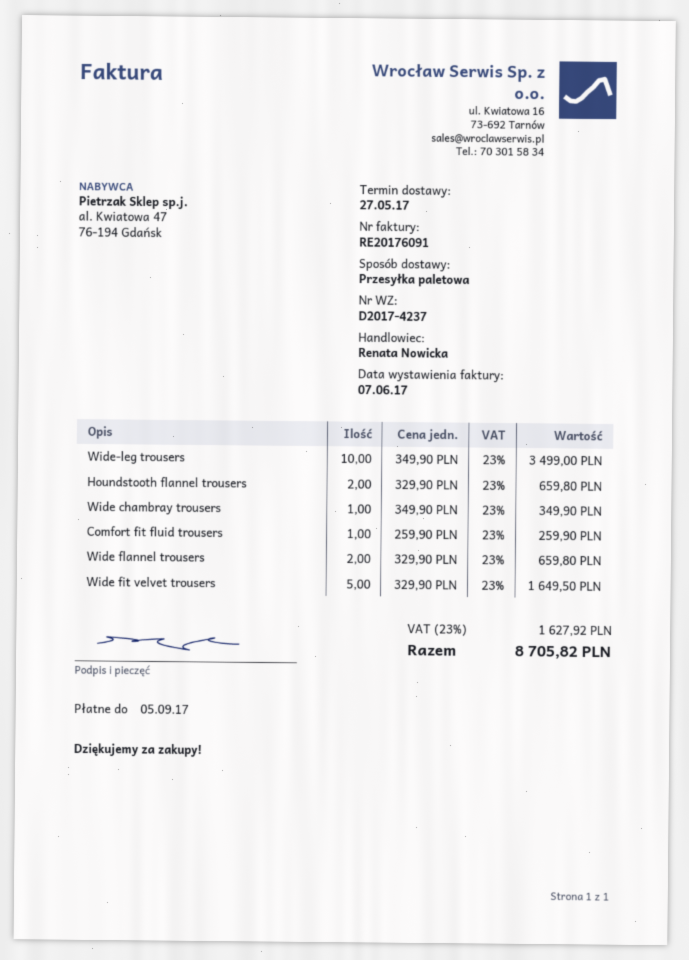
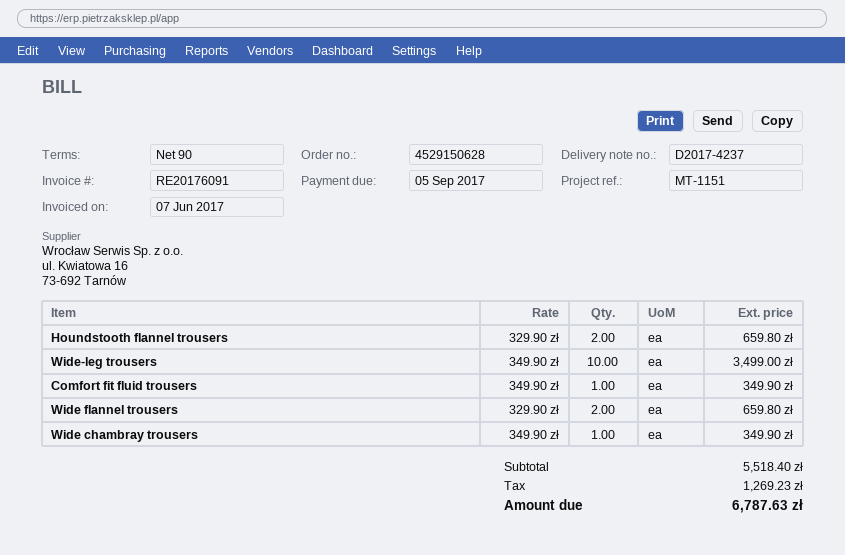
Comfort fit fluid trousers: 1 x 259.90 = 259.90 -> 1 x 349.90 = 349.90
Wide fit velvet trousers: 5 x 329.90 = 1649.50 -> none
tax: 1627.92 -> 1269.23
total: 8705.82 -> 6787.63

